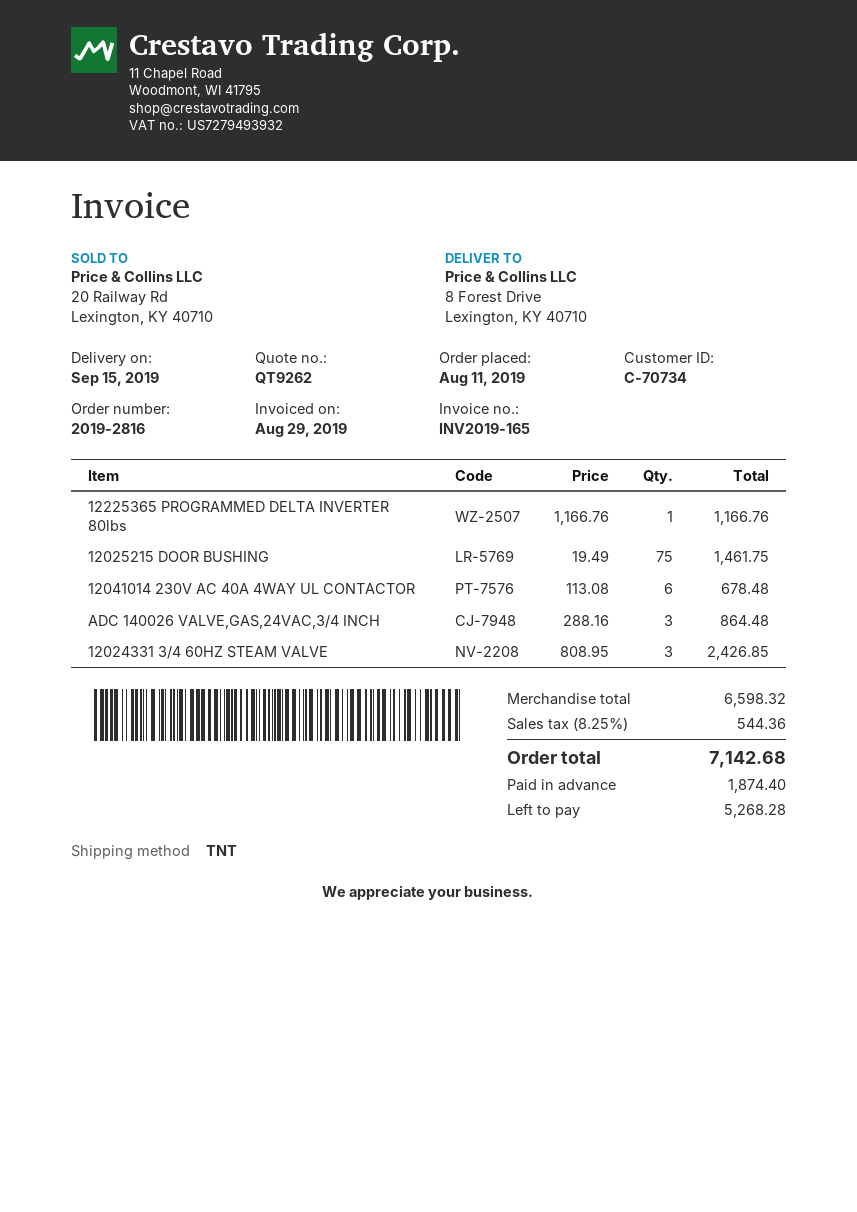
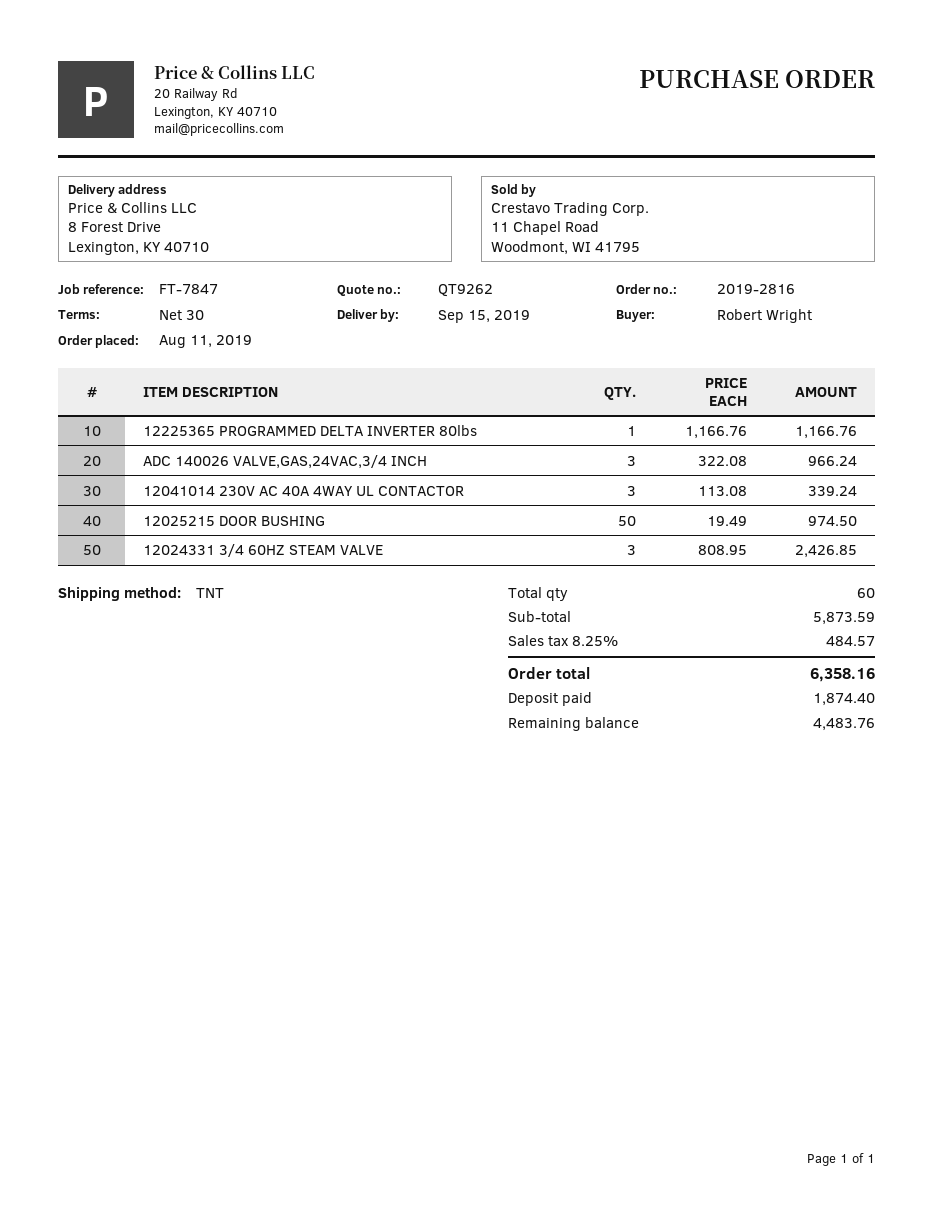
12025215 DOOR BUSHING: 75 x 19.49 = 1461.75 -> 50 x 19.49 = 974.50
12041014 230V AC 40A 4WAY UL CONTACTOR: 6 x 113.08 = 678.48 -> 3 x 113.08 = 339.24
ADC 140026 VALVE,GAS,24VAC,3/4 INCH: 3 x 288.16 = 864.48 -> 3 x 322.08 = 966.24
subtotal: 6598.32 -> 5873.59
tax: 8.25% = 544.36 -> 8.25% = 484.57
total: 7142.68 -> 6358.16
balance: 5268.28 -> 4483.76

